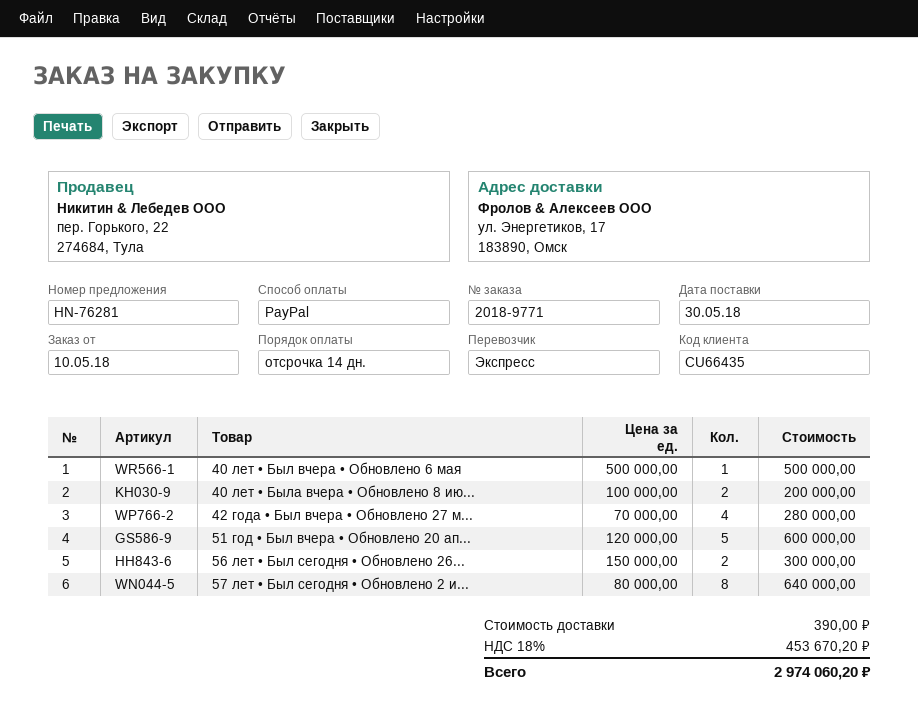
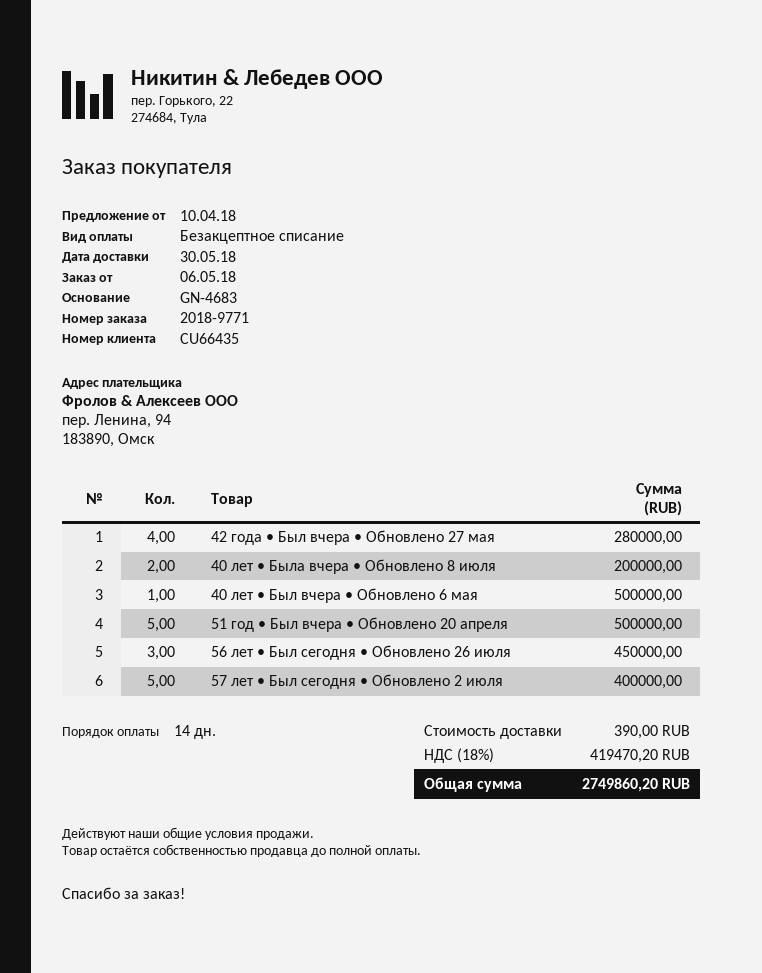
order date: 2018-05-10 -> 2018-05-06
payment method: PayPal -> direct debit
51 год • Был вчера • Обновлено 20 ап...: 5 for 600000.00 -> 5 for 500000.00
56 лет • Был сегодня • Обновлено 26...: 2 for 300000.00 -> 3 for 450000.00
57 лет • Был сегодня • Обновлено 2 и...: 8 for 640000.00 -> 5 for 400000.00
tax: 18% = 453670.20 -> 18% = 419470.20
total: 2974060.20 -> 2749860.20

